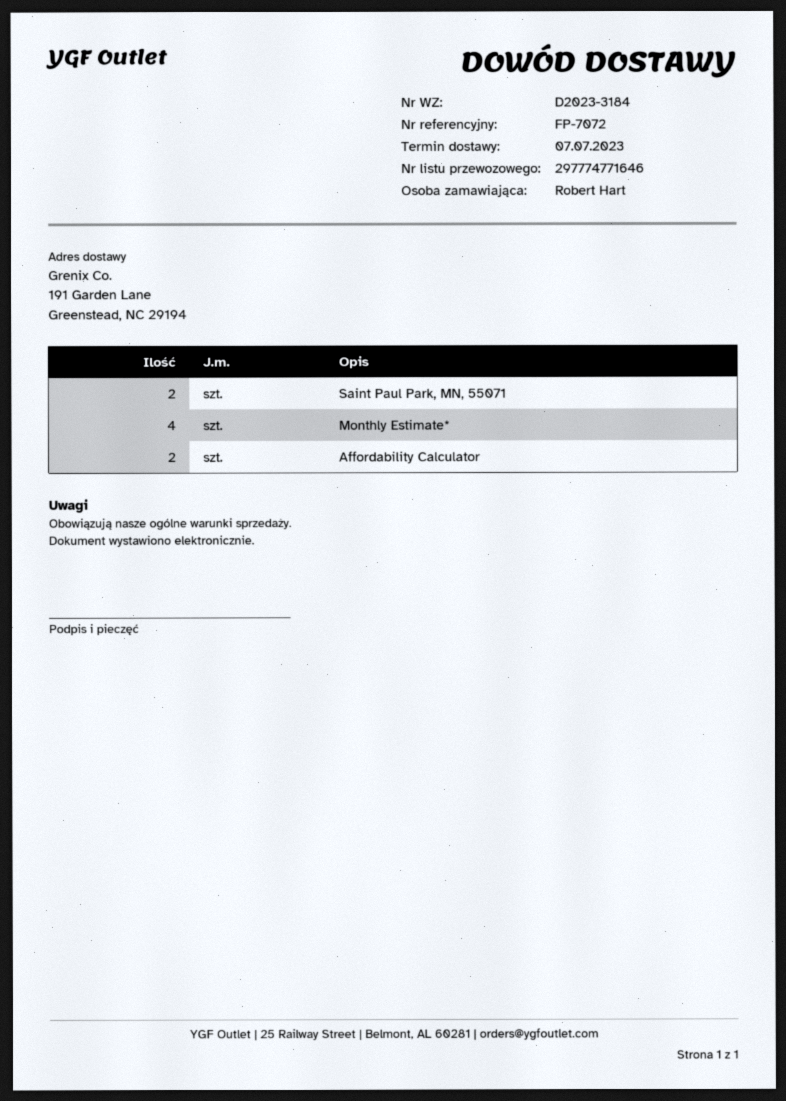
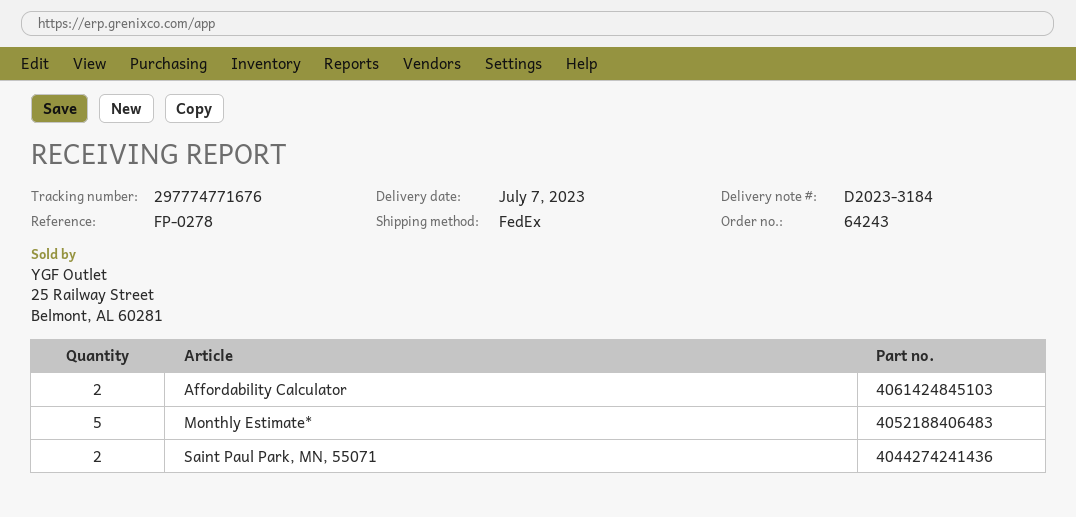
reference: FP-7072 -> FP-0278
tracking number: 297774771646 -> 297774771676
Monthly Estimate*: 4 -> 5

